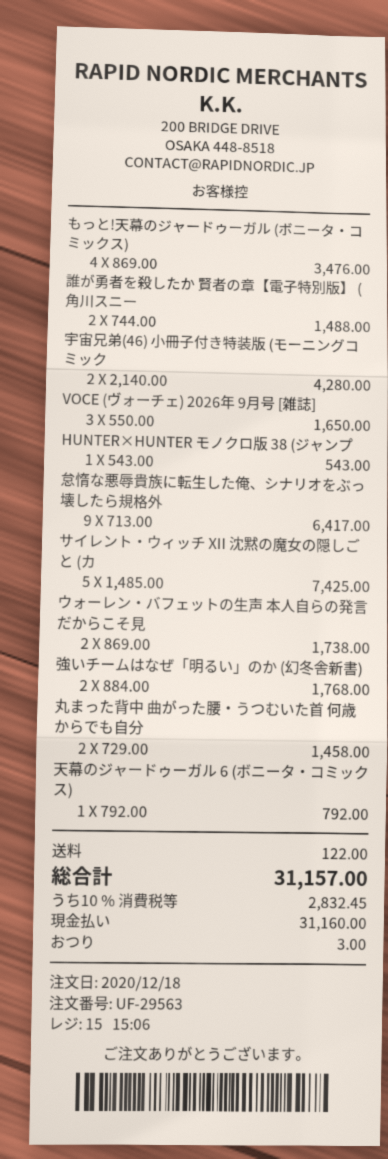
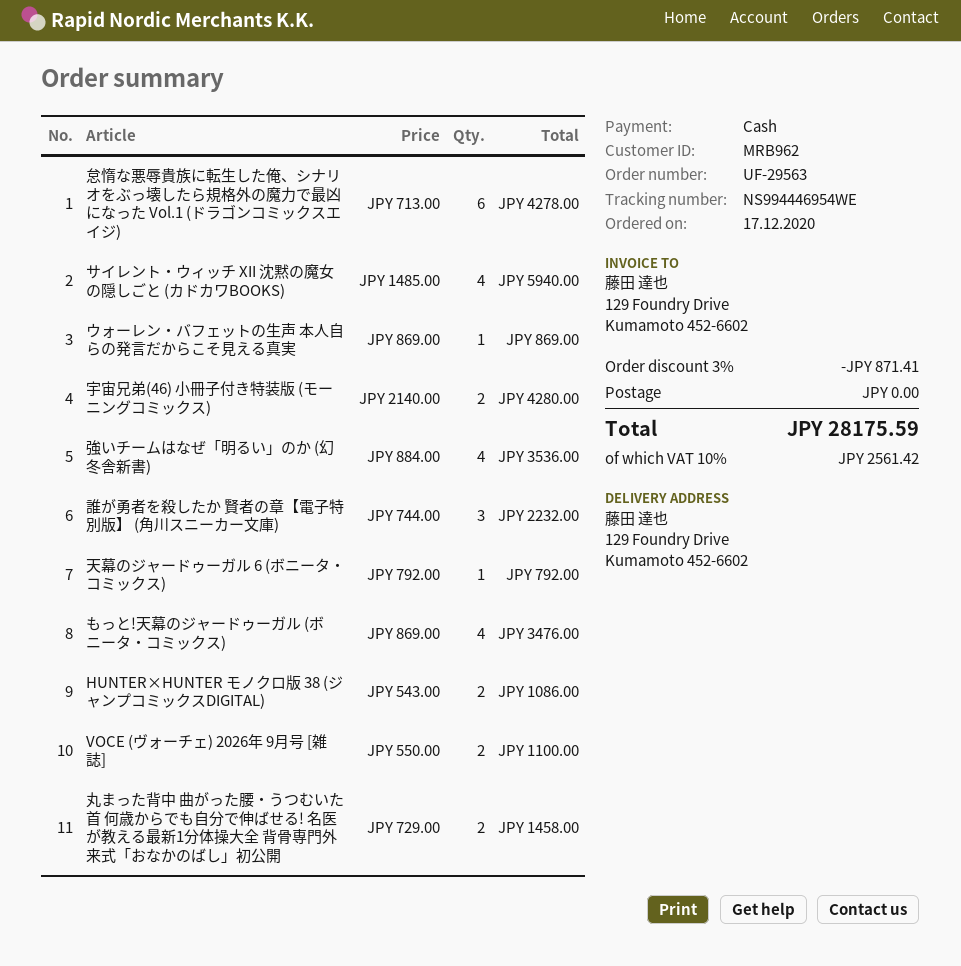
order date: 2020-12-18 -> 2020-12-17
誰が勇者を殺したか 賢者の章【電子特別版】 (角川スニー: 2 x 744.00 = 1488.00 -> 3 x 744.00 = 2232.00
VOCE (ヴォーチェ) 2026年 9月号 [雑誌]: 3 x 550.00 = 1650.00 -> 2 x 550.00 = 1100.00
HUNTER×HUNTER モノクロ版 38 (ジャンプ: 1 x 543.00 = 543.00 -> 2 x 543.00 = 1086.00
怠惰な悪辱貴族に転生した俺、シナリオをぶっ壊したら規格外: 9 x 713.00 = 6417.00 -> 6 x 713.00 = 4278.00
サイレント・ウィッチ XII 沈黙の魔女の隠しごと (カ: 5 x 1485.00 = 7425.00 -> 4 x 1485.00 = 5940.00
ウォーレン・バフェットの生声 本人自らの発言だからこそ見: 2 x 869.00 = 1738.00 -> 1 x 869.00 = 869.00
強いチームはなぜ「明るい」のか (幻冬舎新書): 2 x 884.00 = 1768.00 -> 4 x 884.00 = 3536.00
discount: none -> 3% = 871.41
shipping: 122.00 -> 0.00
tax: 10% = 2832.45 -> 10% = 2561.42
total: 31157.00 -> 28175.59

